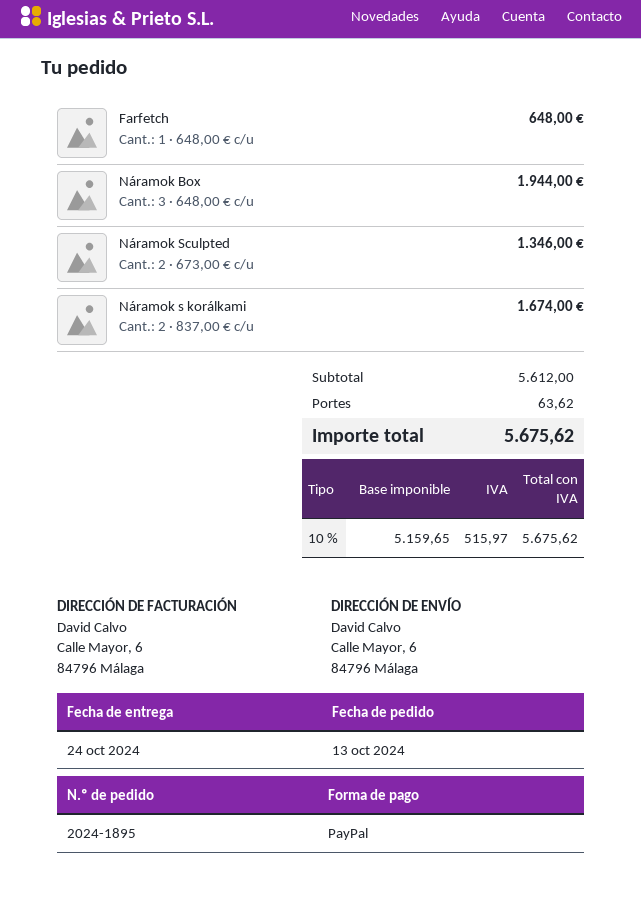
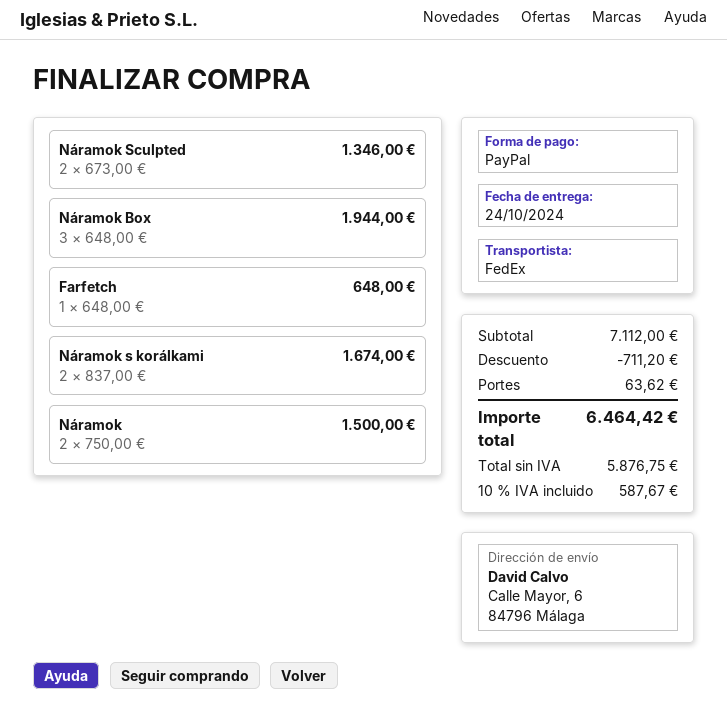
Náramok: none -> 2 x 750.00 = 1500.00
subtotal: 5612.00 -> 7112.00
discount: none -> 711.20
net: 5159.65 -> 5876.75
tax: 10% = 515.97 -> 10% = 587.67
total: 5675.62 -> 6464.42

